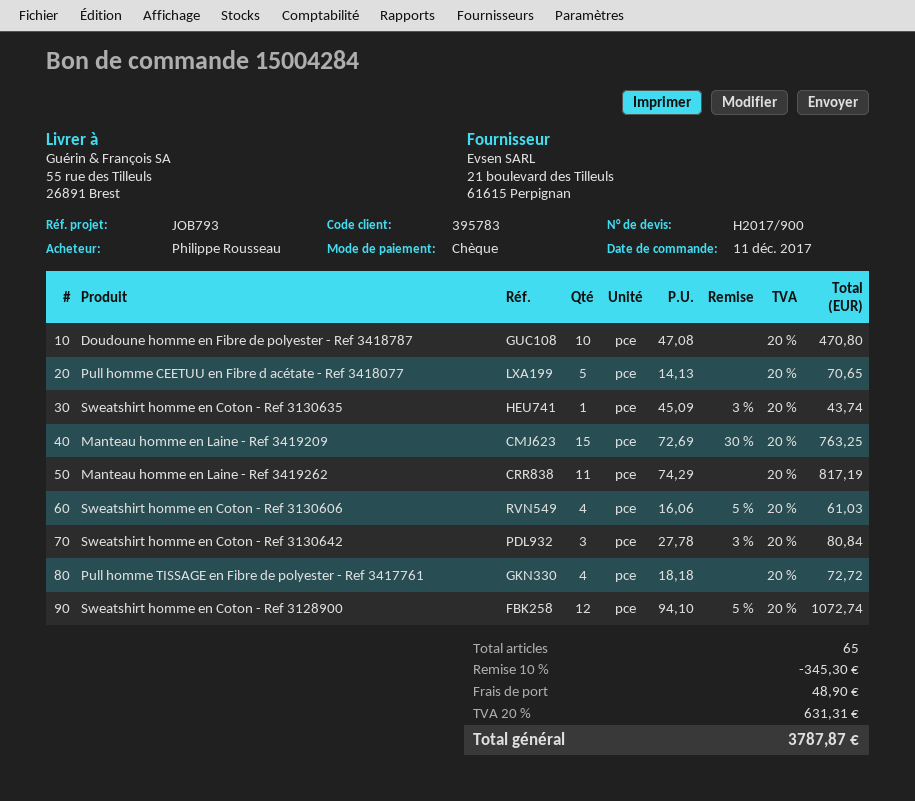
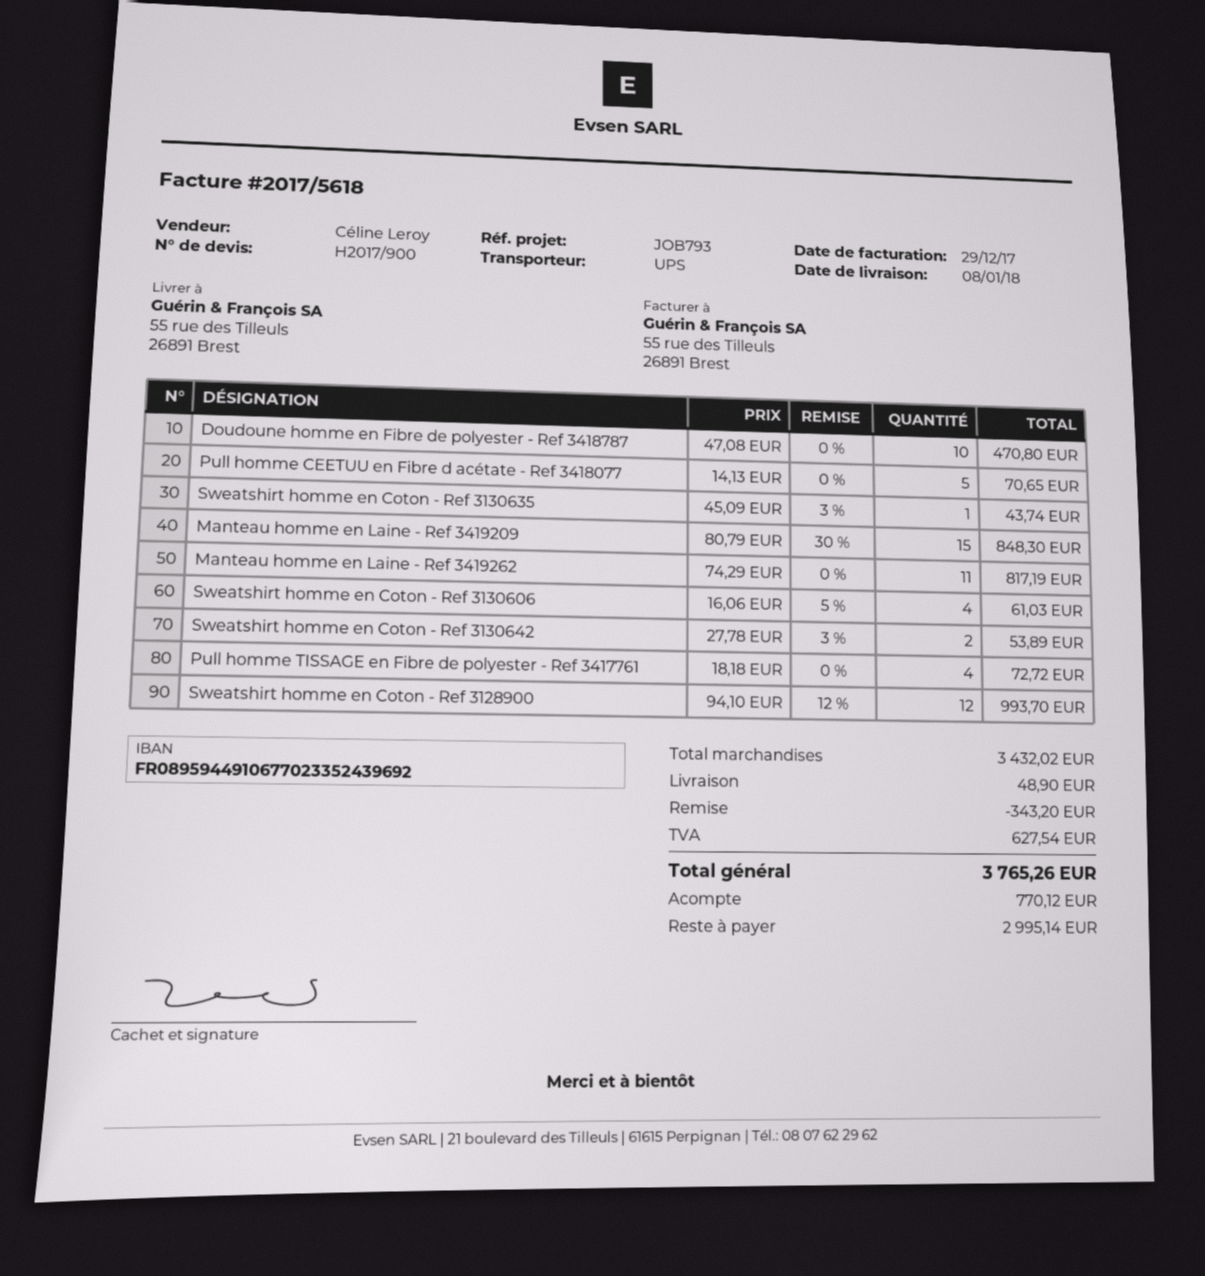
Manteau homme en Laine - Ref 3419209: 15 x 72.69 - 30% = 763.25 -> 15 x 80.79 - 30% = 848.30
Sweatshirt homme en Coton - Ref 3130642: 3 x 27.78 - 3% = 80.84 -> 2 x 27.78 - 3% = 53.89
Sweatshirt homme en Coton - Ref 3128900: 12 x 94.10 - 5% = 1072.74 -> 12 x 94.10 - 12% = 993.70
discount: 345.30 -> 343.20
tax: 631.31 -> 627.54
total: 3787.87 -> 3765.26

